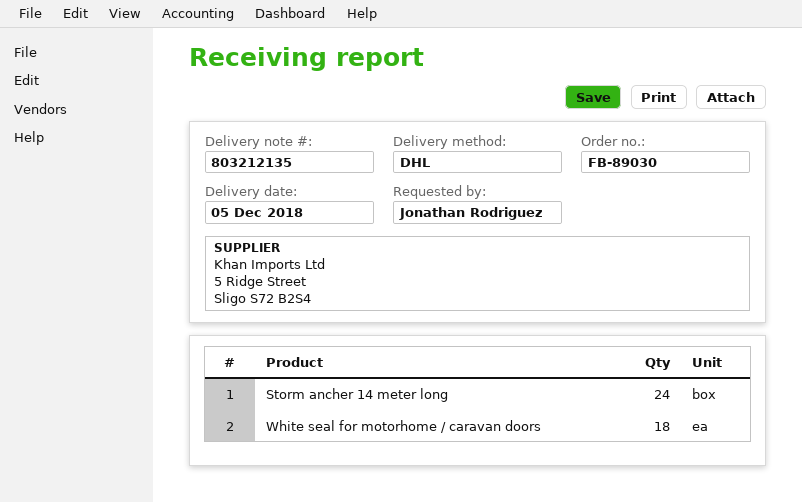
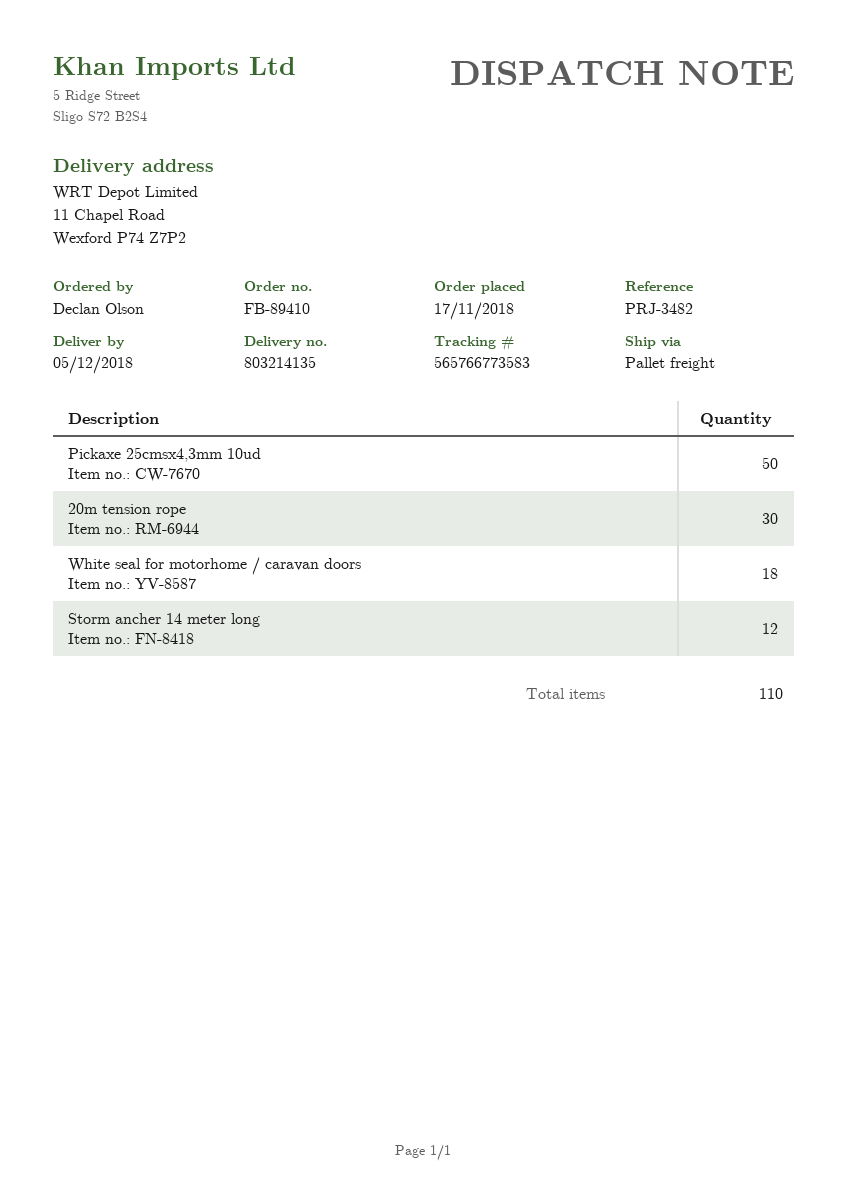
order number: FB-89030 -> FB-89410
delivery note number: 803212135 -> 803214135
ordered by: Jonathan Rodriguez -> Declan Olson
shipping method: DHL -> pallet freight
Storm ancher 14 meter long: 24 -> 12
Pickaxe 25cmsx4,3mm 10ud: none -> 50
20m tension rope: none -> 30

